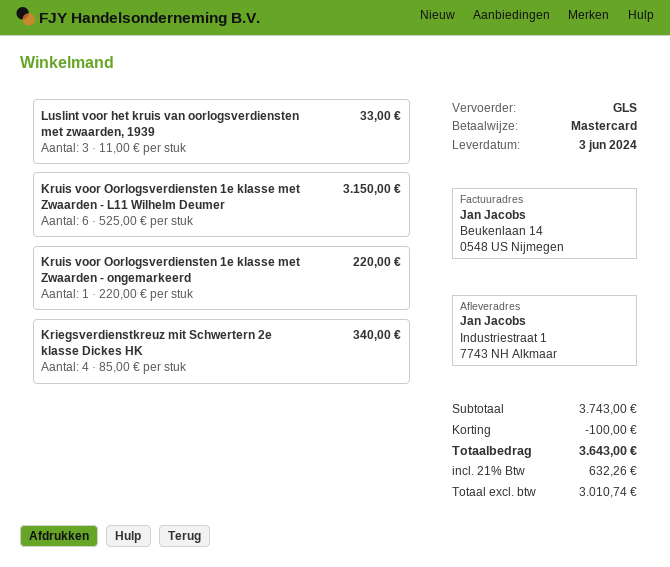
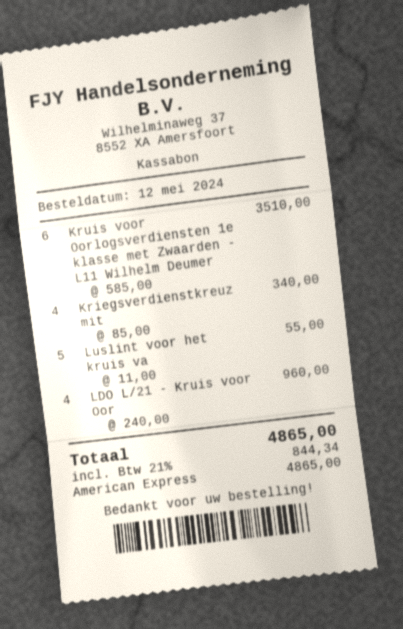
payment method: Mastercard -> American Express
Luslint voor het kruis van oorlogsverdiensten met zwaarden, 1939: 3 x 11.00 = 33.00 -> 5 x 11.00 = 55.00
Kruis voor Oorlogsverdiensten 1e klasse met Zwaarden - L11 Wilhelm Deumer: 6 x 525.00 = 3150.00 -> 6 x 585.00 = 3510.00
Kruis voor Oorlogsverdiensten 1e klasse met Zwaarden - ongemarkeerd: 1 x 220.00 = 220.00 -> none
LDO L/21 - Kruis voor Oor: none -> 4 x 240.00 = 960.00
discount: 100.00 -> none
tax: 21% = 632.26 -> 21% = 844.34
total: 3643.00 -> 4865.00

